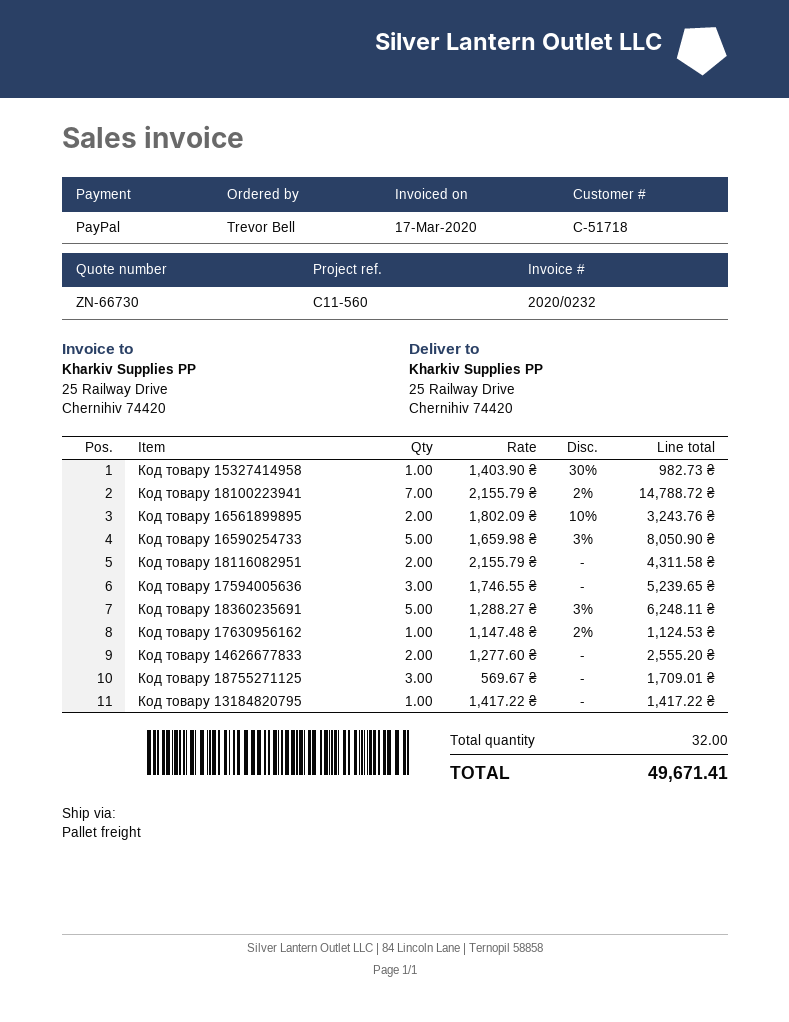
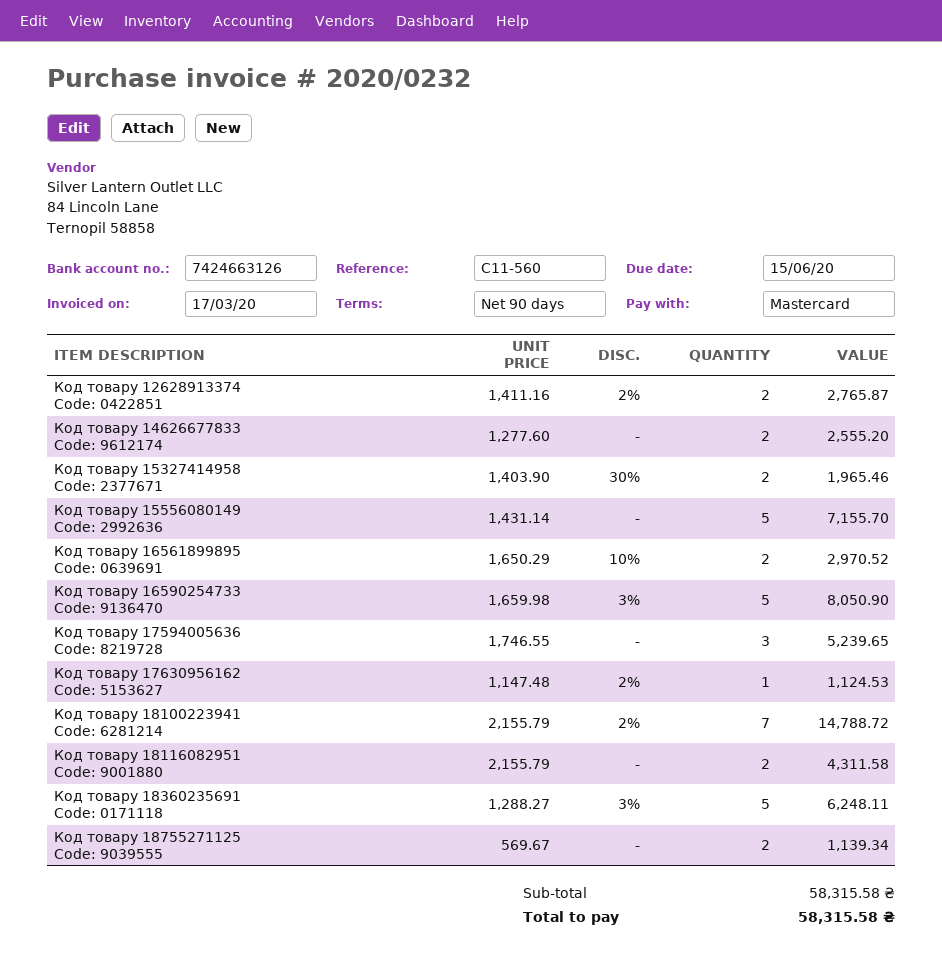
payment method: PayPal -> Mastercard
Код товару 15327414958: 1 x 1403.90 - 30% = 982.73 -> 2 x 1403.90 - 30% = 1965.46
Код товару 16561899895: 2 x 1802.09 - 10% = 3243.76 -> 2 x 1650.29 - 10% = 2970.52
Код товару 18755271125: 3 x 569.67 = 1709.01 -> 2 x 569.67 = 1139.34
Код товару 13184820795: 1 x 1417.22 = 1417.22 -> none
Код товару 12628913374: none -> 2 x 1411.16 - 2% = 2765.87
Код товару 15556080149: none -> 5 x 1431.14 = 7155.70
total: 49671.41 -> 58315.58

